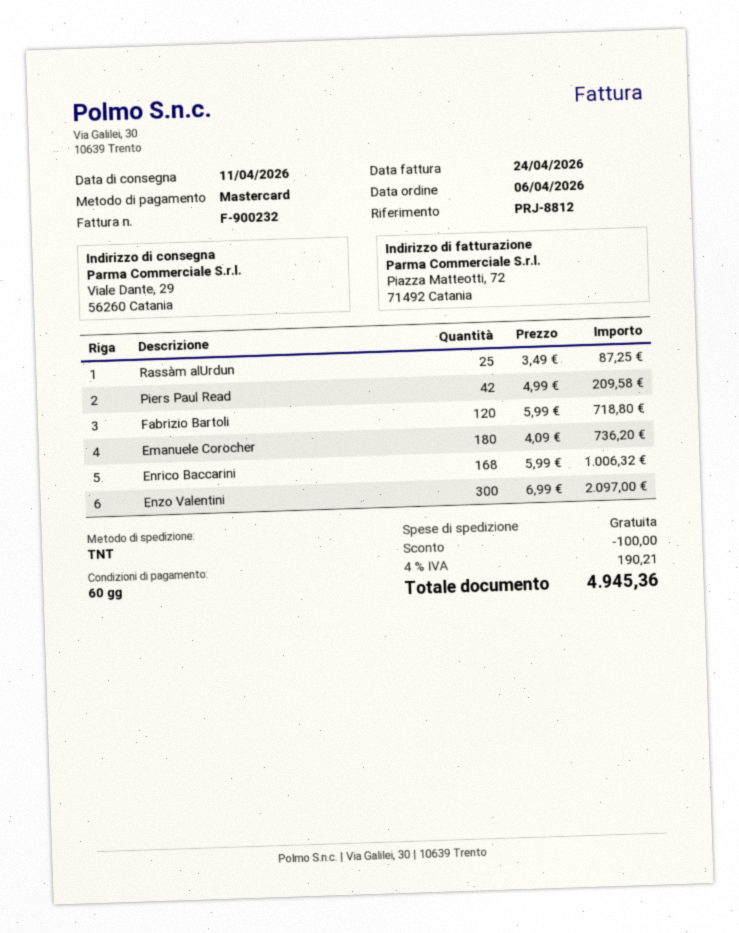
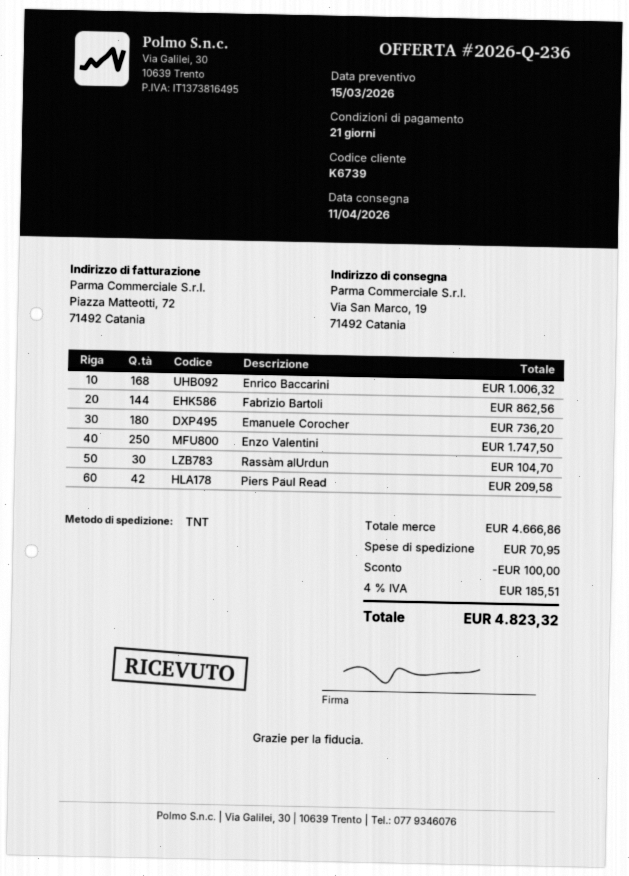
payment terms: 60 days -> 21 days
ship to: Viale Dante, 29, 56260 Catania -> Via San Marco, 19, 71492 Catania
Rassàm alUrdun: 25 for 87.25 -> 30 for 104.70
Fabrizio Bartoli: 120 for 718.80 -> 144 for 862.56
Enzo Valentini: 300 for 2097.00 -> 250 for 1747.50
shipping: 0.00 -> 70.95
tax: 4% = 190.21 -> 4% = 185.51
total: 4945.36 -> 4823.32

